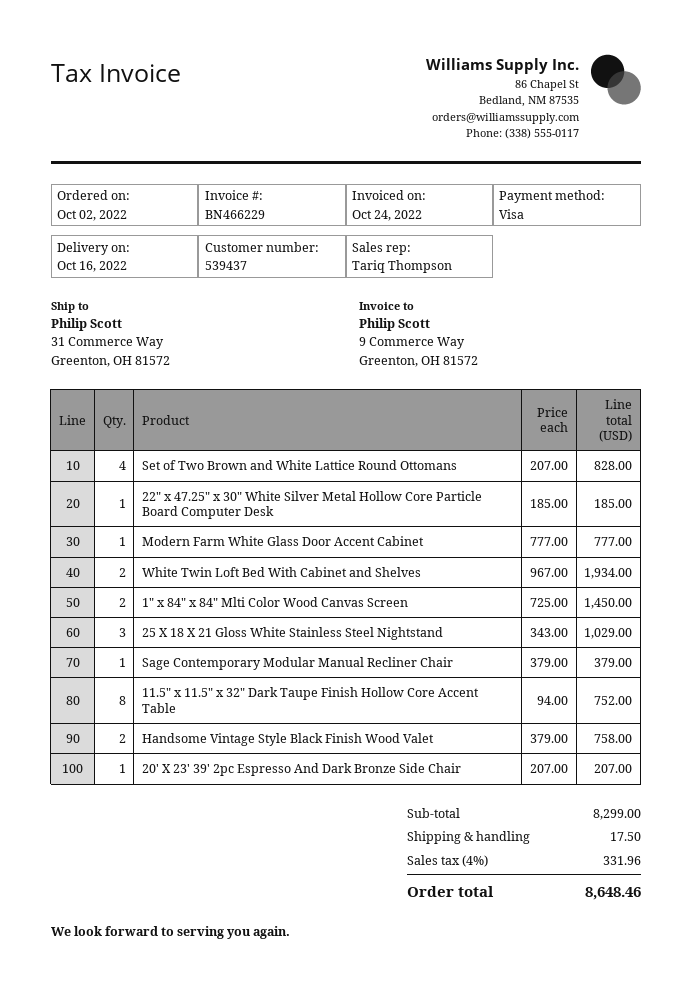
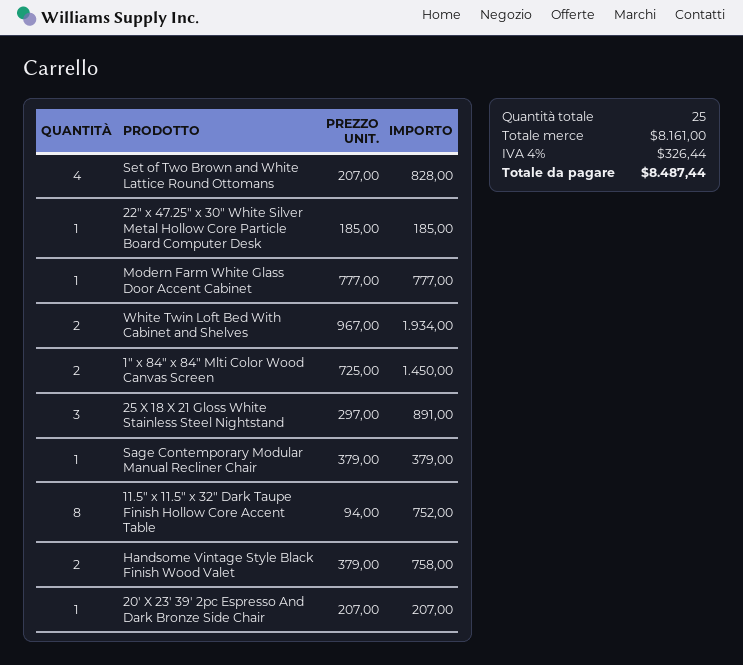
25 X 18 X 21 Gloss White Stainless Steel Nightstand: 3 x 343.00 = 1029.00 -> 3 x 297.00 = 891.00
subtotal: 8299.00 -> 8161.00
shipping: 17.50 -> none
tax: 4% = 331.96 -> 4% = 326.44
total: 8648.46 -> 8487.44

